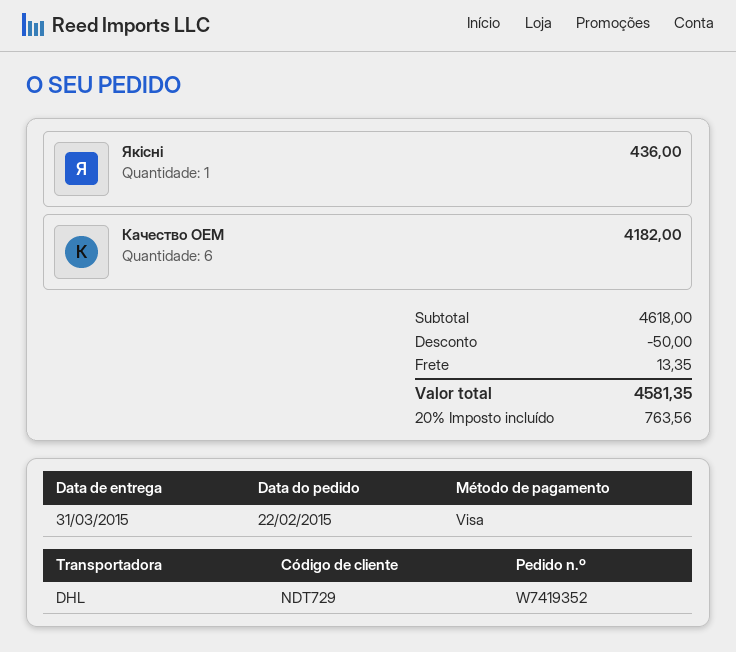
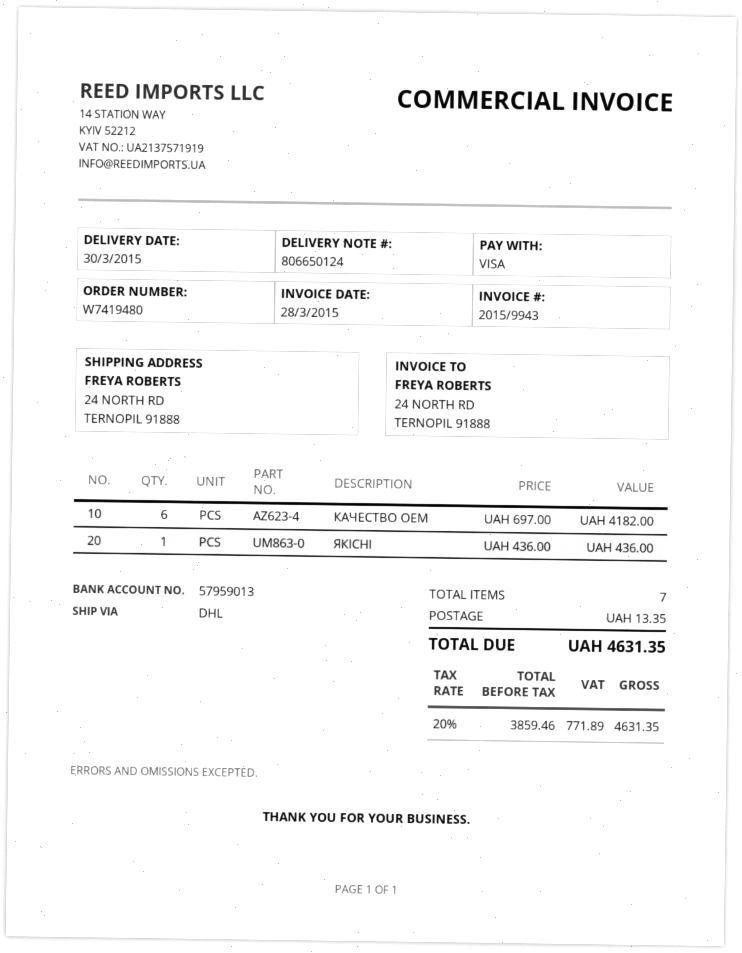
order number: W7419352 -> W7419480
delivery date: 2015-03-31 -> 2015-03-30
discount: 50.00 -> none
tax: 20% = 763.56 -> 20% = 771.89
total: 4581.35 -> 4631.35

